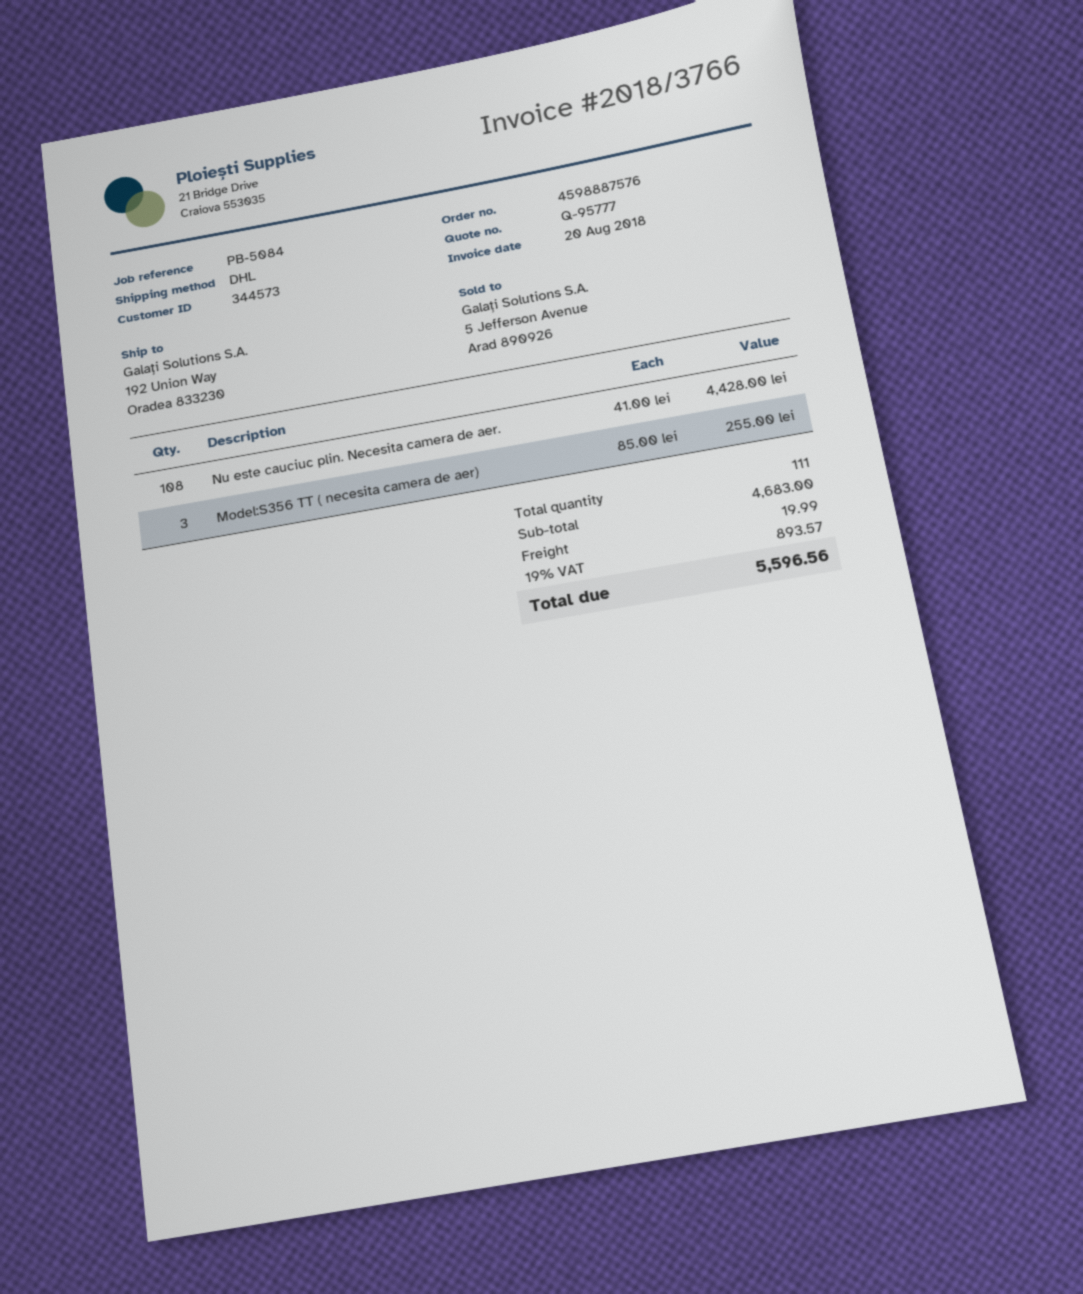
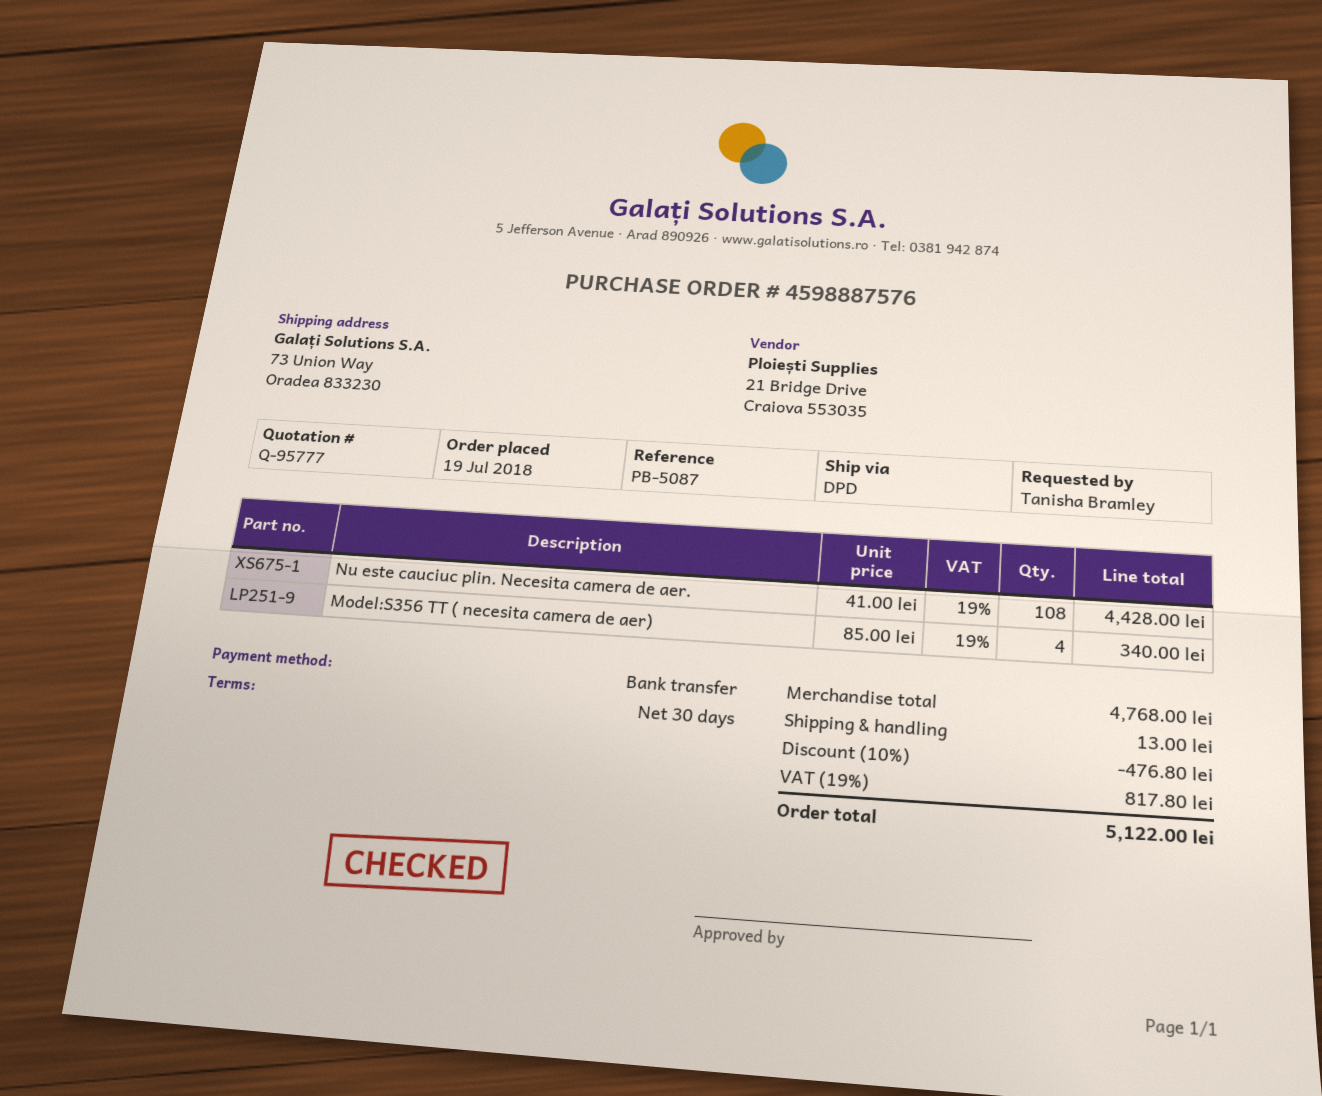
reference: PB-5084 -> PB-5087
shipping method: DHL -> DPD
ship to: 192 Union Way, Oradea 833230 -> 73 Union Way, Oradea 833230
Model:S356 TT ( necesita camera de aer): 3 x 85.00 = 255.00 -> 4 x 85.00 = 340.00
subtotal: 4683.00 -> 4768.00
discount: none -> 10% = 476.80
shipping: 19.99 -> 13.00
tax: 19% = 893.57 -> 19% = 817.80
total: 5596.56 -> 5122.00

